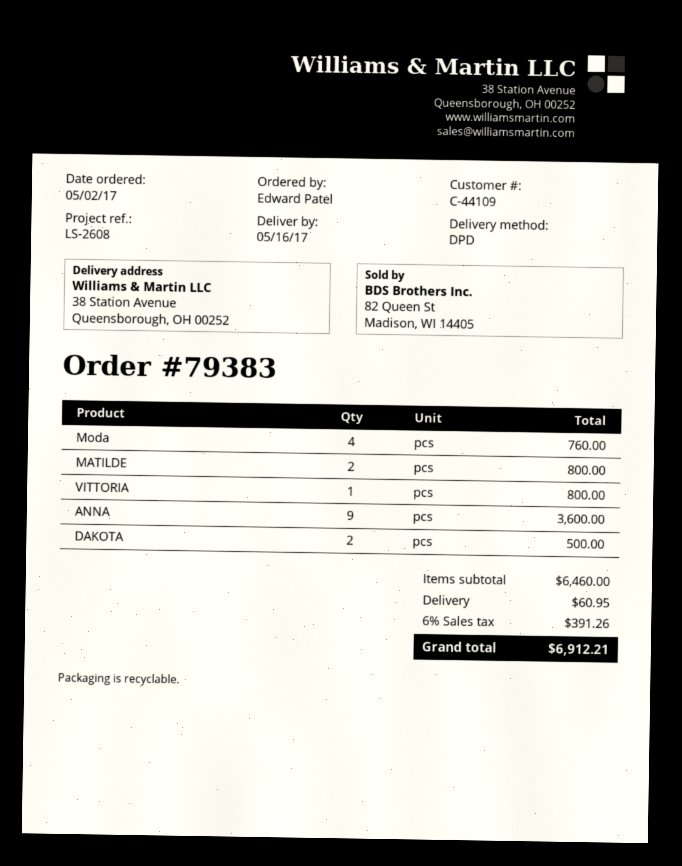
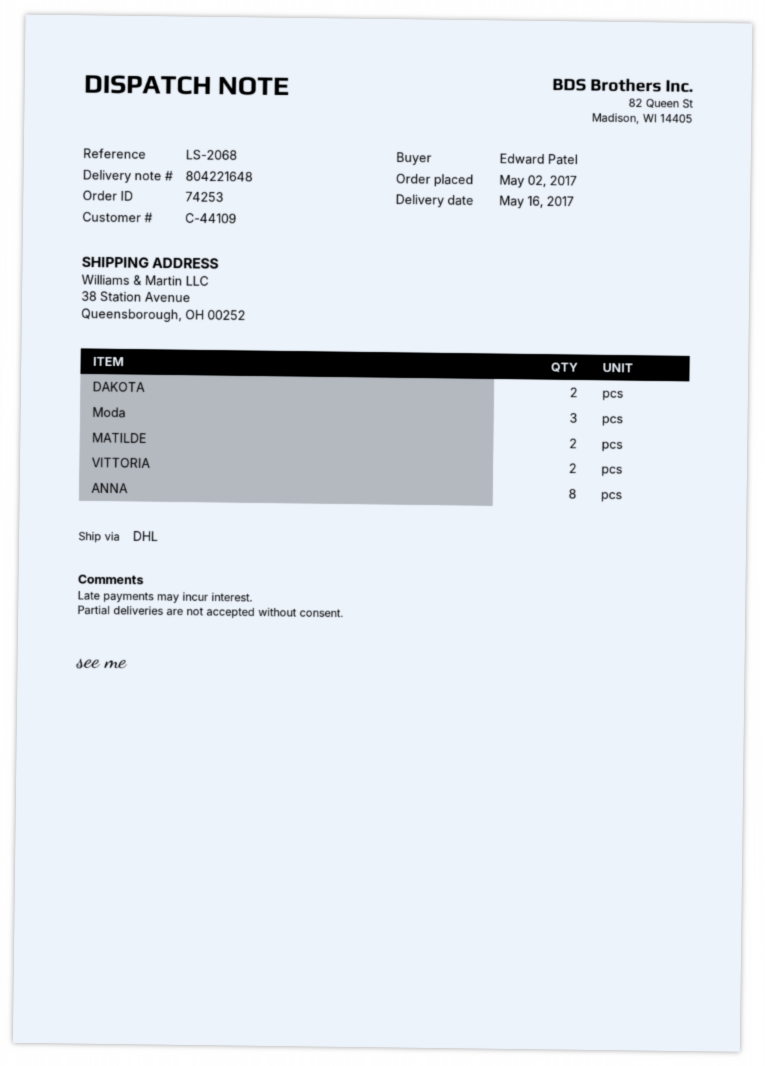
order number: 79383 -> 74253
reference: LS-2608 -> LS-2068
shipping method: DPD -> DHL
Moda: 4 -> 3
VITTORIA: 1 -> 2
ANNA: 9 -> 8

